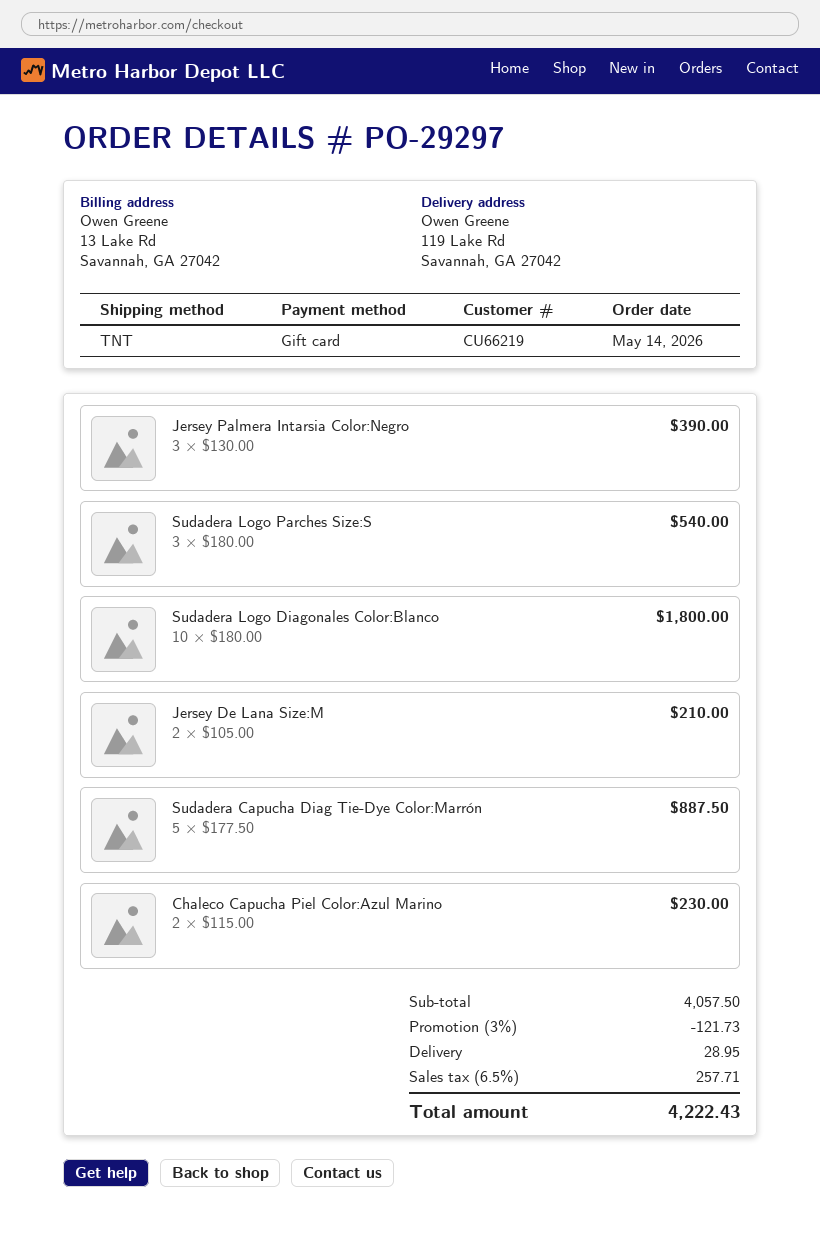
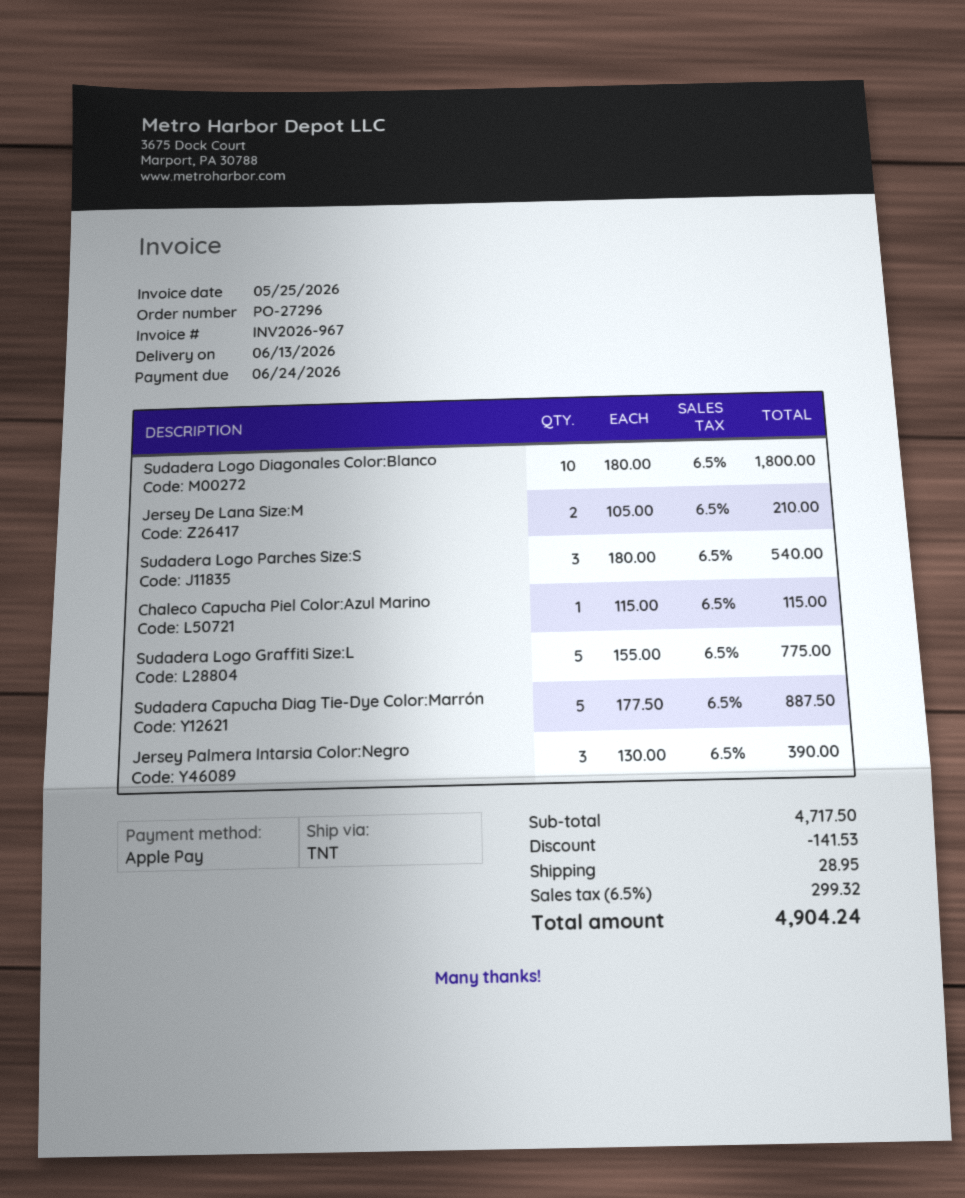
order number: PO-29297 -> PO-27296
payment method: gift card -> Apple Pay
Chaleco Capucha Piel Color:Azul Marino: 2 x 115.00 = 230.00 -> 1 x 115.00 = 115.00
Sudadera Logo Graffiti Size:L: none -> 5 x 155.00 = 775.00
subtotal: 4057.50 -> 4717.50
discount: 121.73 -> 141.53
tax: 6.5% = 257.71 -> 6.5% = 299.32
total: 4222.43 -> 4904.24

